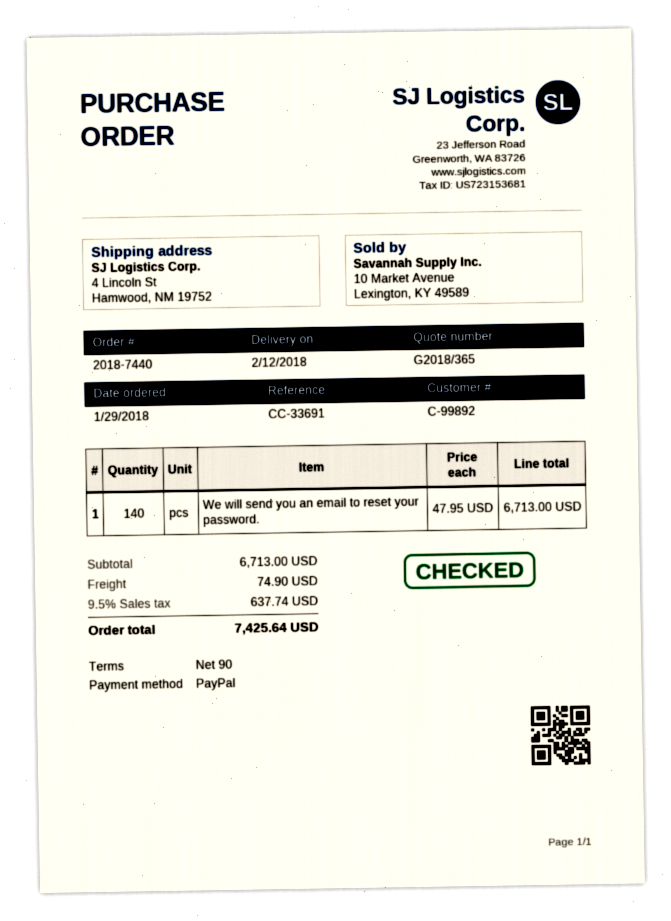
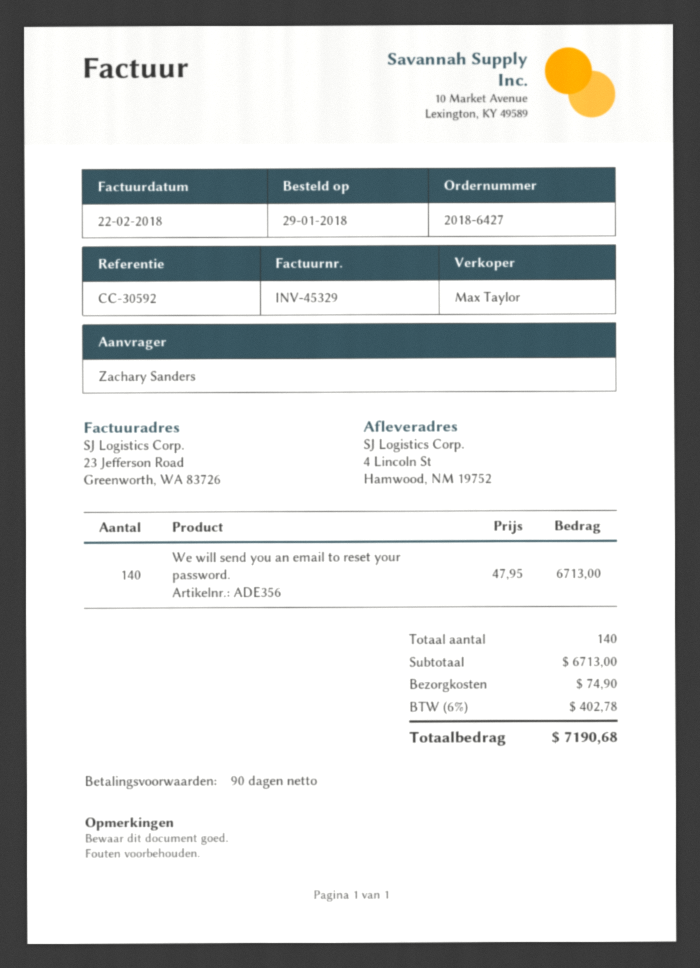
order number: 2018-7440 -> 2018-6427
reference: CC-33691 -> CC-30592
tax: 9.5% = 637.74 -> 6% = 402.78
total: 7425.64 -> 7190.68

